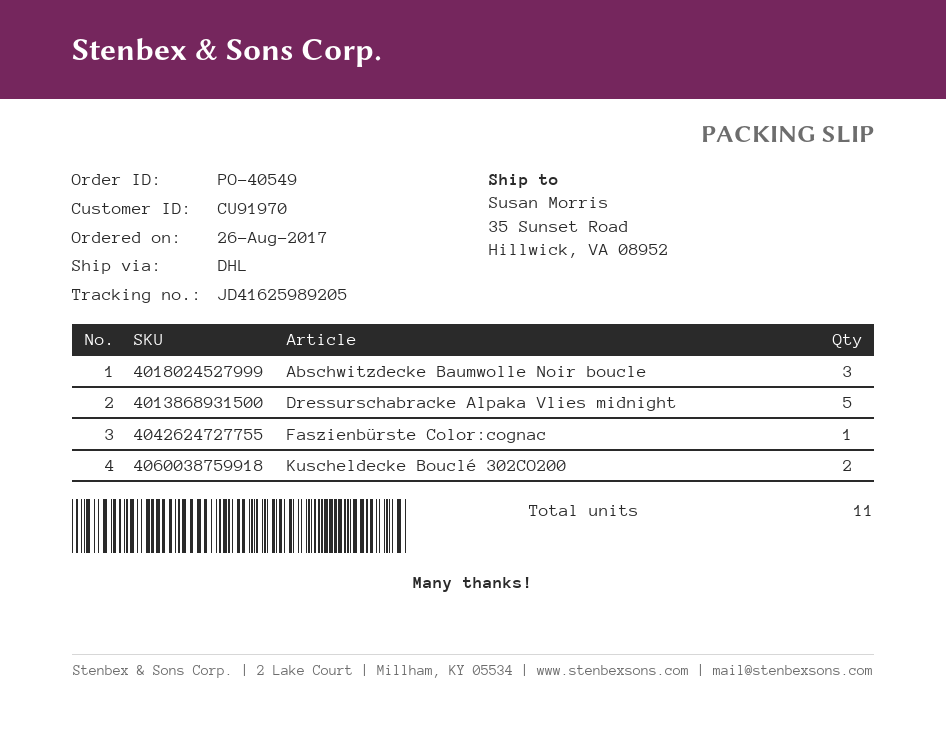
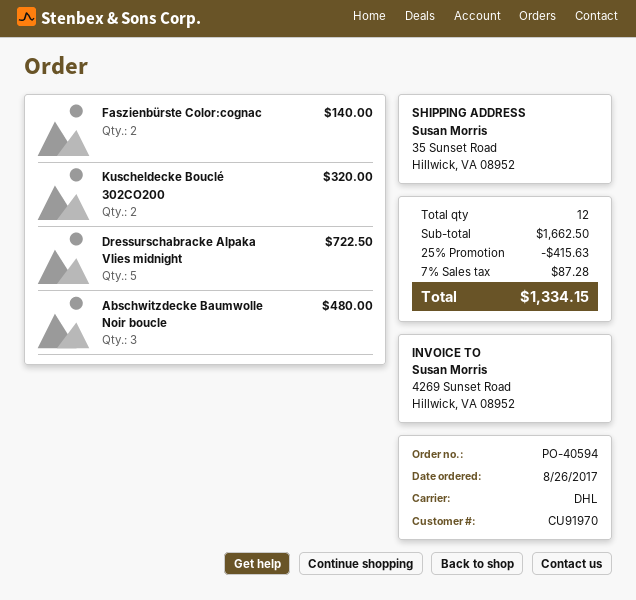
order number: PO-40549 -> PO-40594
Faszienbürste Color:cognac: 1 -> 2
total quantity: 11 -> 12

